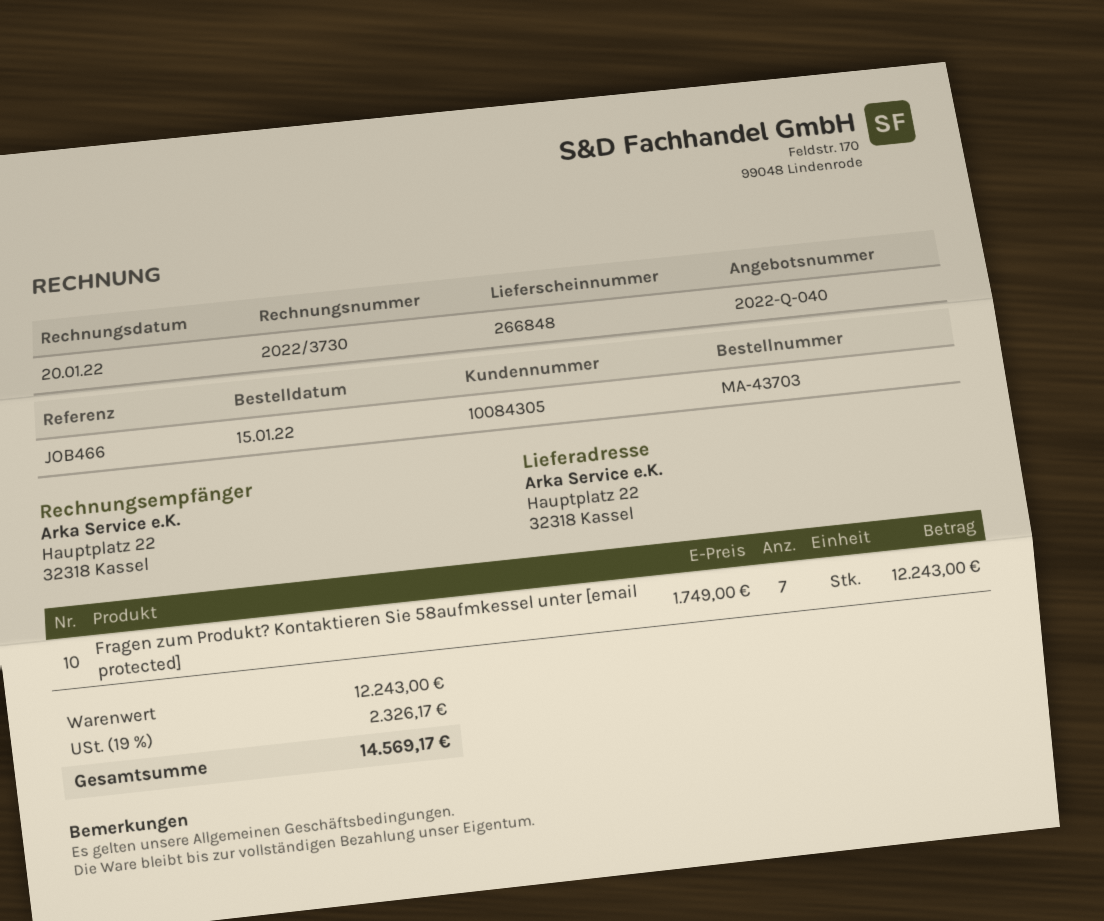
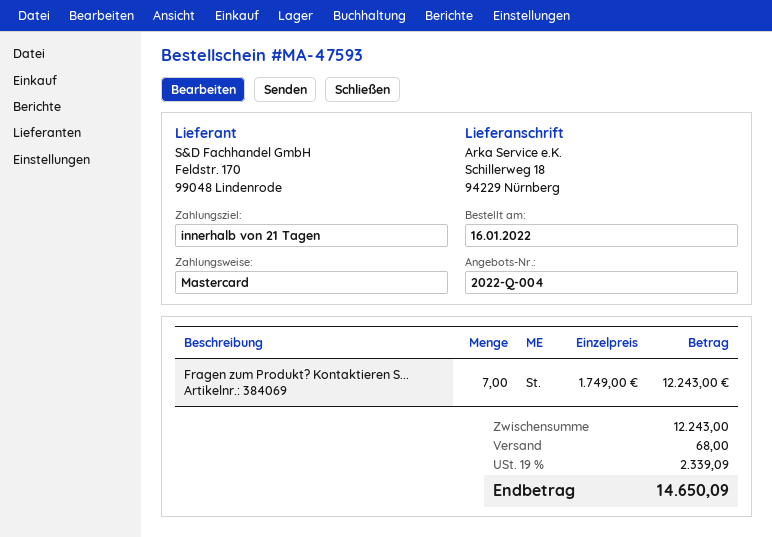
quote number: 2022-Q-040 -> 2022-Q-004
order number: MA-43703 -> MA-47593
order date: 2022-01-15 -> 2022-01-16
ship to: Hauptplatz 22, 32318 Kassel -> Schillerweg 18, 94229 Nürnberg
shipping: none -> 68.00
tax: 19% = 2326.17 -> 19% = 2339.09
total: 14569.17 -> 14650.09

